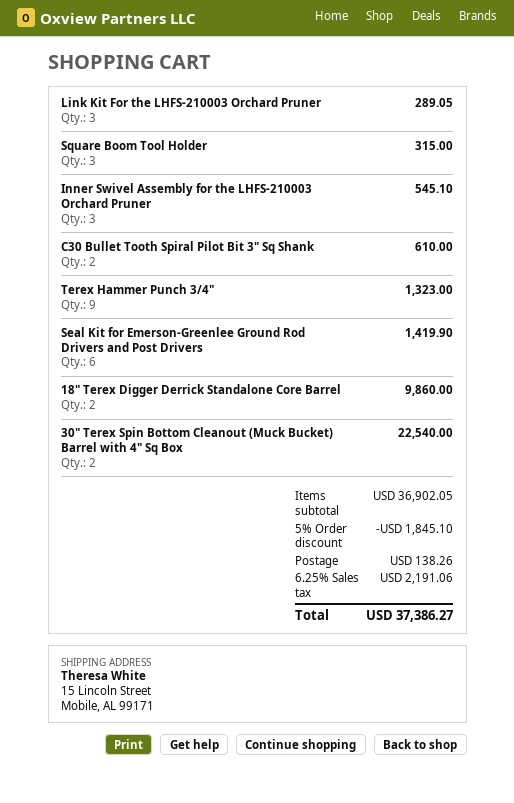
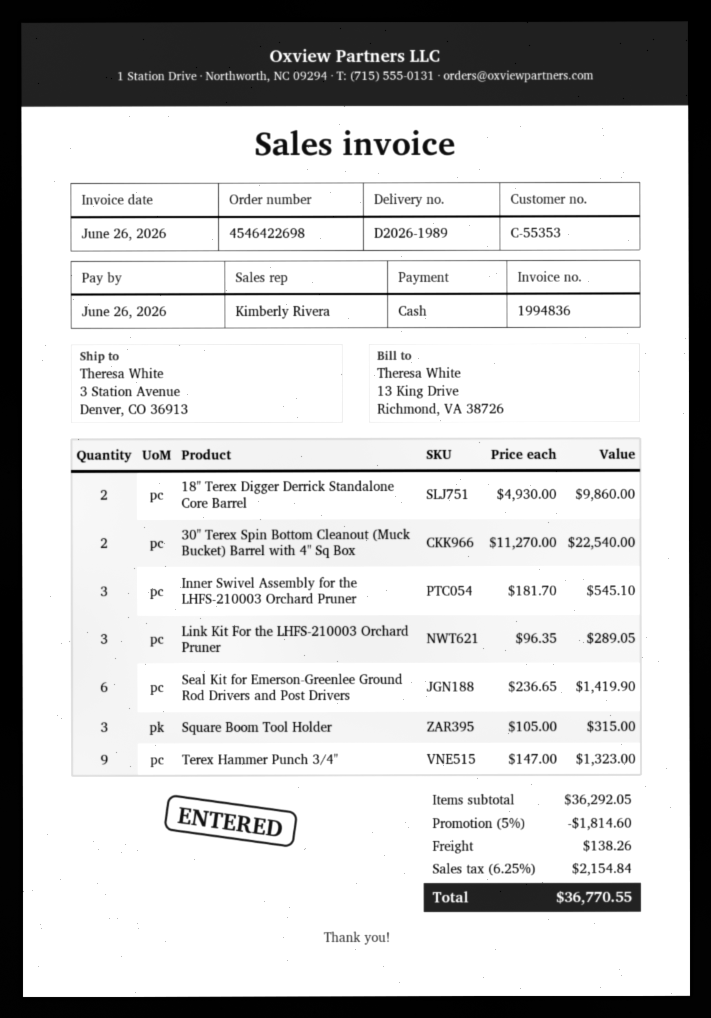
ship to: 15 Lincoln Street, Mobile, AL 99171 -> 3 Station Avenue, Denver, CO 36913
C30 Bullet Tooth Spiral Pilot Bit 3" Sq Shank: 2 for 610.00 -> none
subtotal: 36902.05 -> 36292.05
discount: 5% = 1845.10 -> 5% = 1814.60
tax: 6.25% = 2191.06 -> 6.25% = 2154.84
total: 37386.27 -> 36770.55

